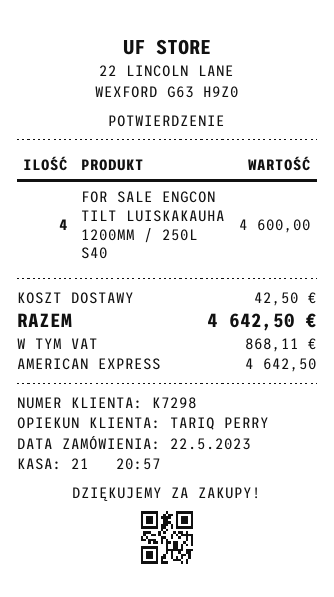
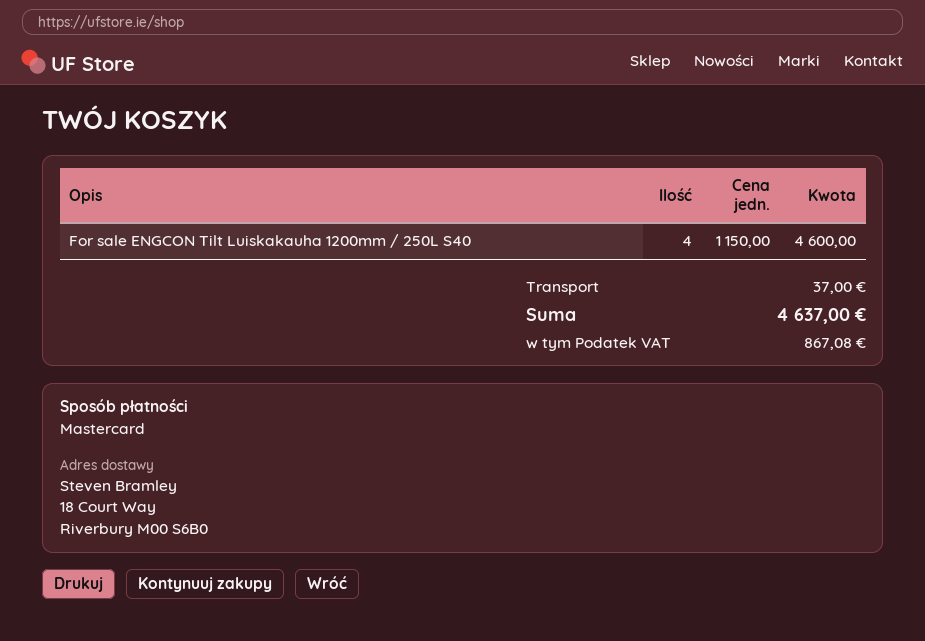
payment method: American Express -> Mastercard
shipping: 42.50 -> 37.00
tax: 868.11 -> 867.08
total: 4642.50 -> 4637.00

